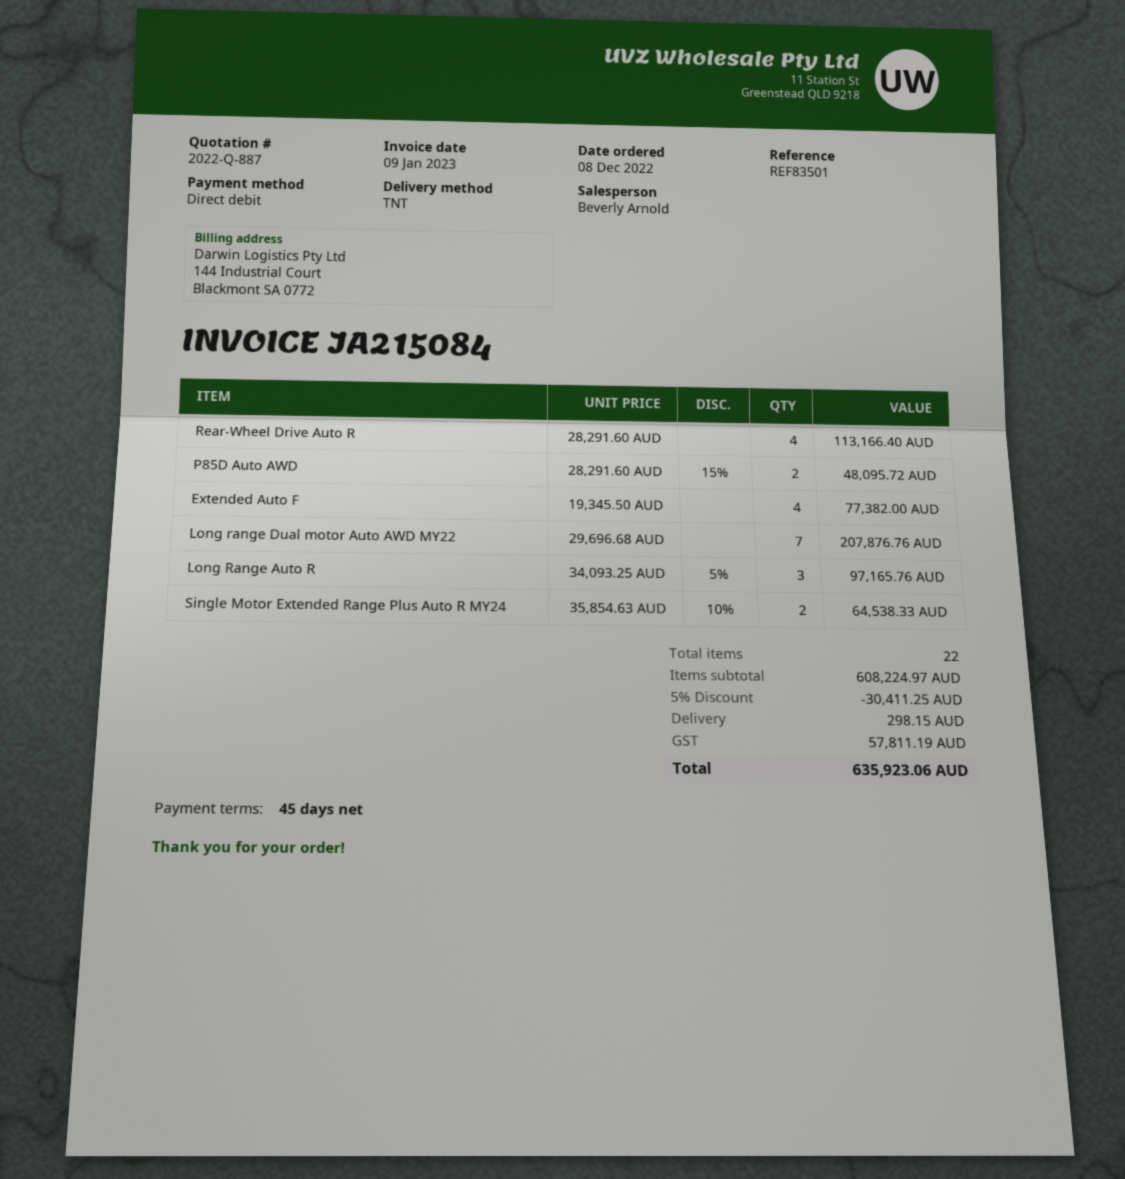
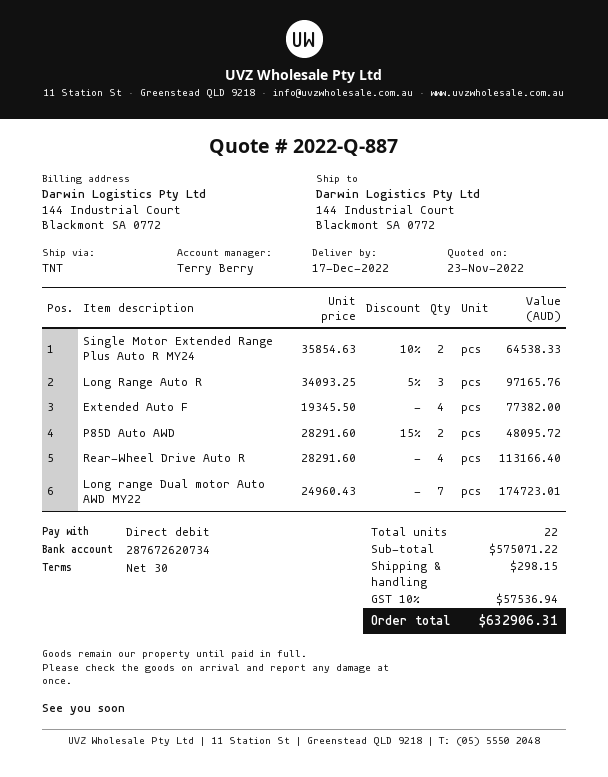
payment terms: 45 days -> 30 days
sales rep: Beverly Arnold -> Terry Berry
Long range Dual motor Auto AWD MY22: 7 x 29696.68 = 207876.76 -> 7 x 24960.43 = 174723.01
subtotal: 608224.97 -> 575071.22
discount: 5% = 30411.25 -> none
tax: 57811.19 -> 57536.94
total: 635923.06 -> 632906.31

